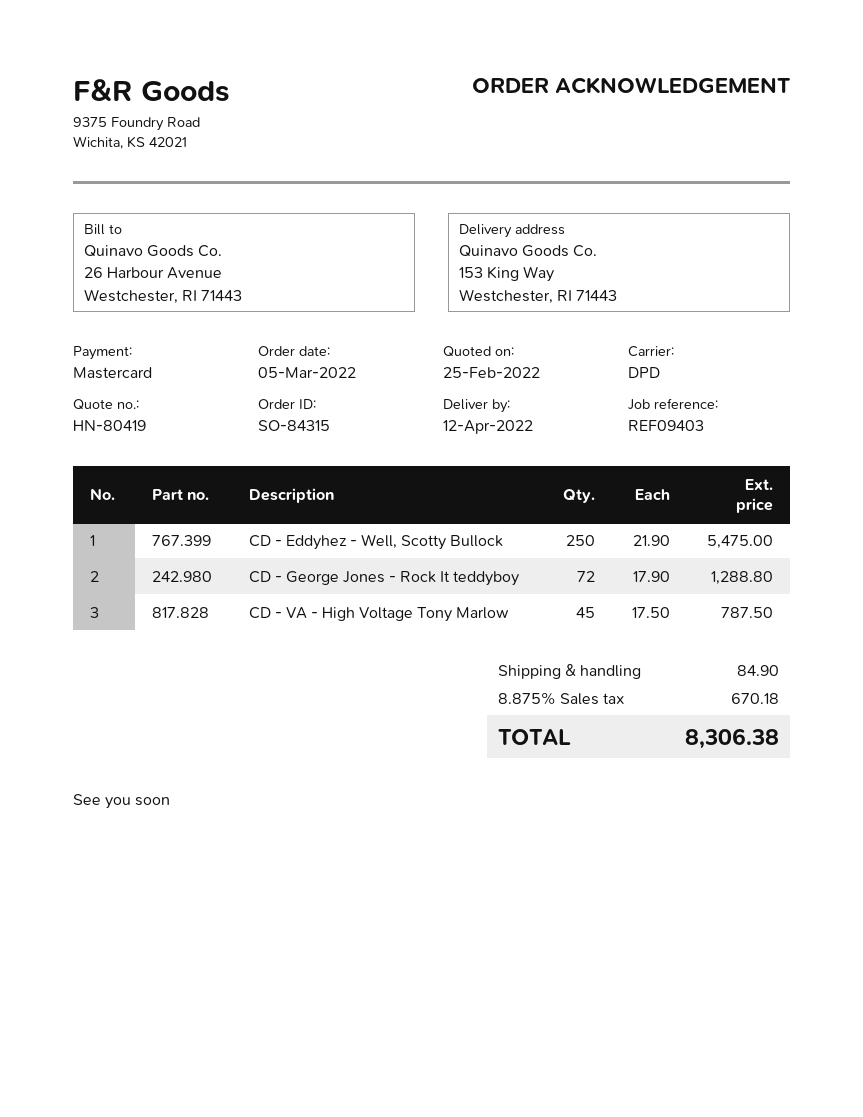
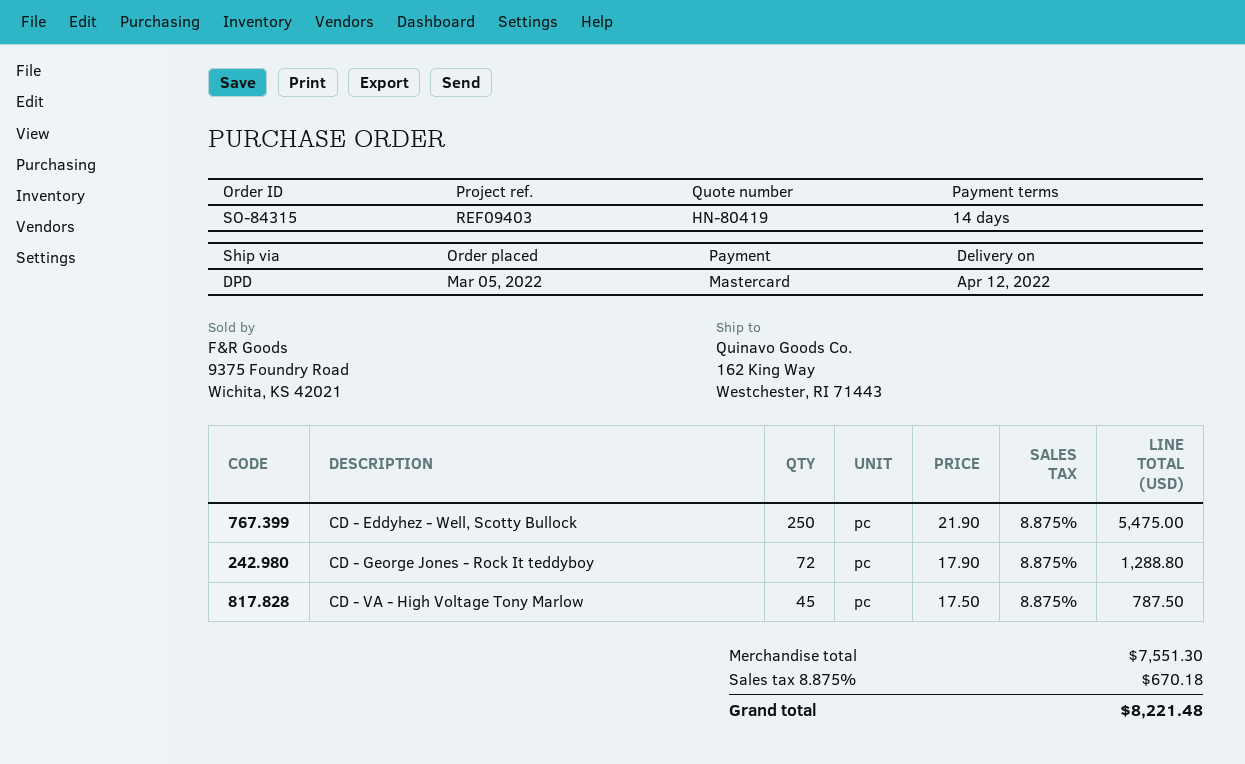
ship to: 153 King Way, Westchester, RI 71443 -> 162 King Way, Westchester, RI 71443
shipping: 84.90 -> none
total: 8306.38 -> 8221.48

